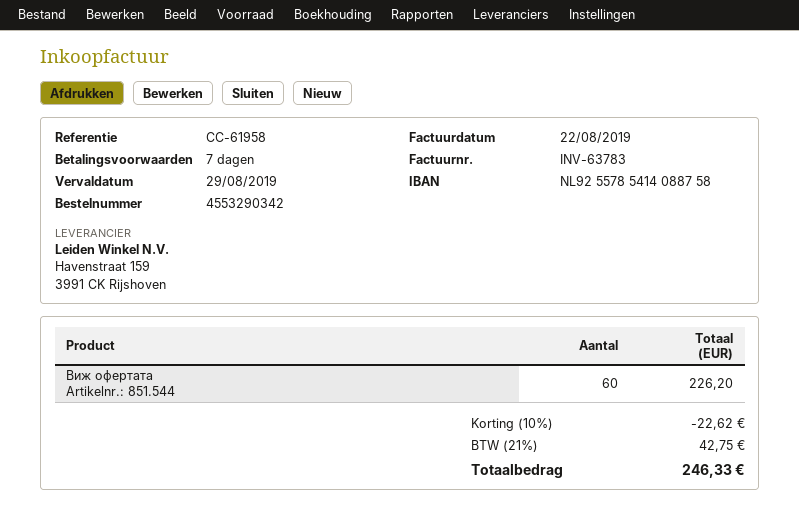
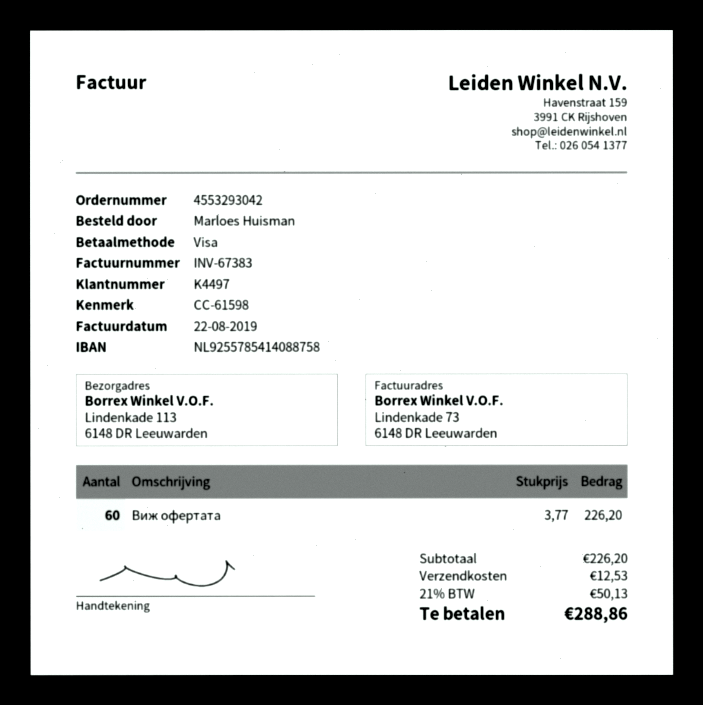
order number: 4553290342 -> 4553293042
invoice number: INV-63783 -> INV-67383
reference: CC-61958 -> CC-61598
discount: 10% = 22.62 -> none
shipping: none -> 12.53
tax: 21% = 42.75 -> 21% = 50.13
total: 246.33 -> 288.86

